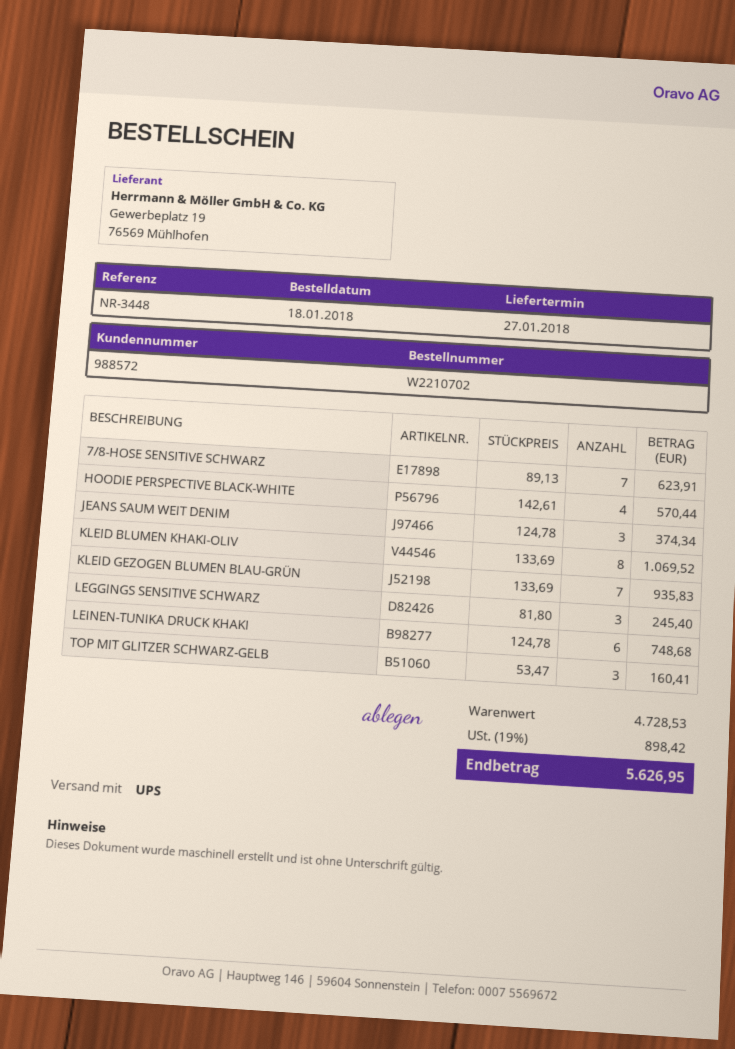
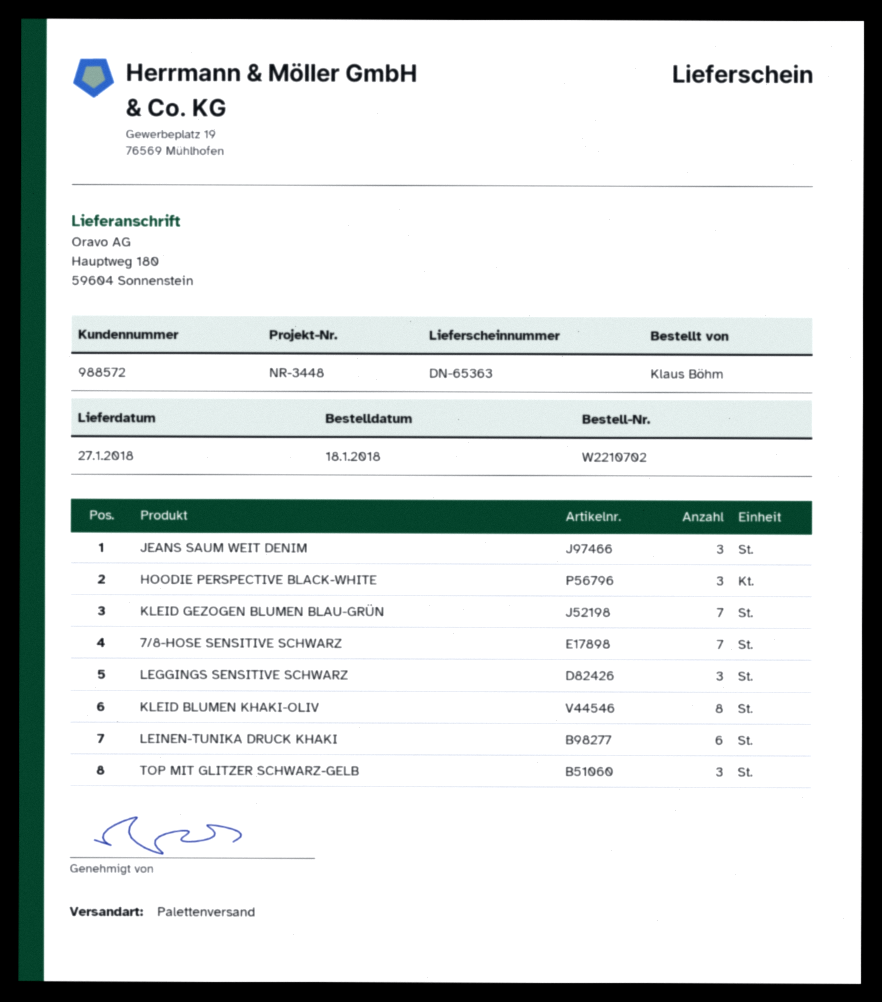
shipping method: UPS -> pallet freight
HOODIE PERSPECTIVE BLACK-WHITE: 4 -> 3

